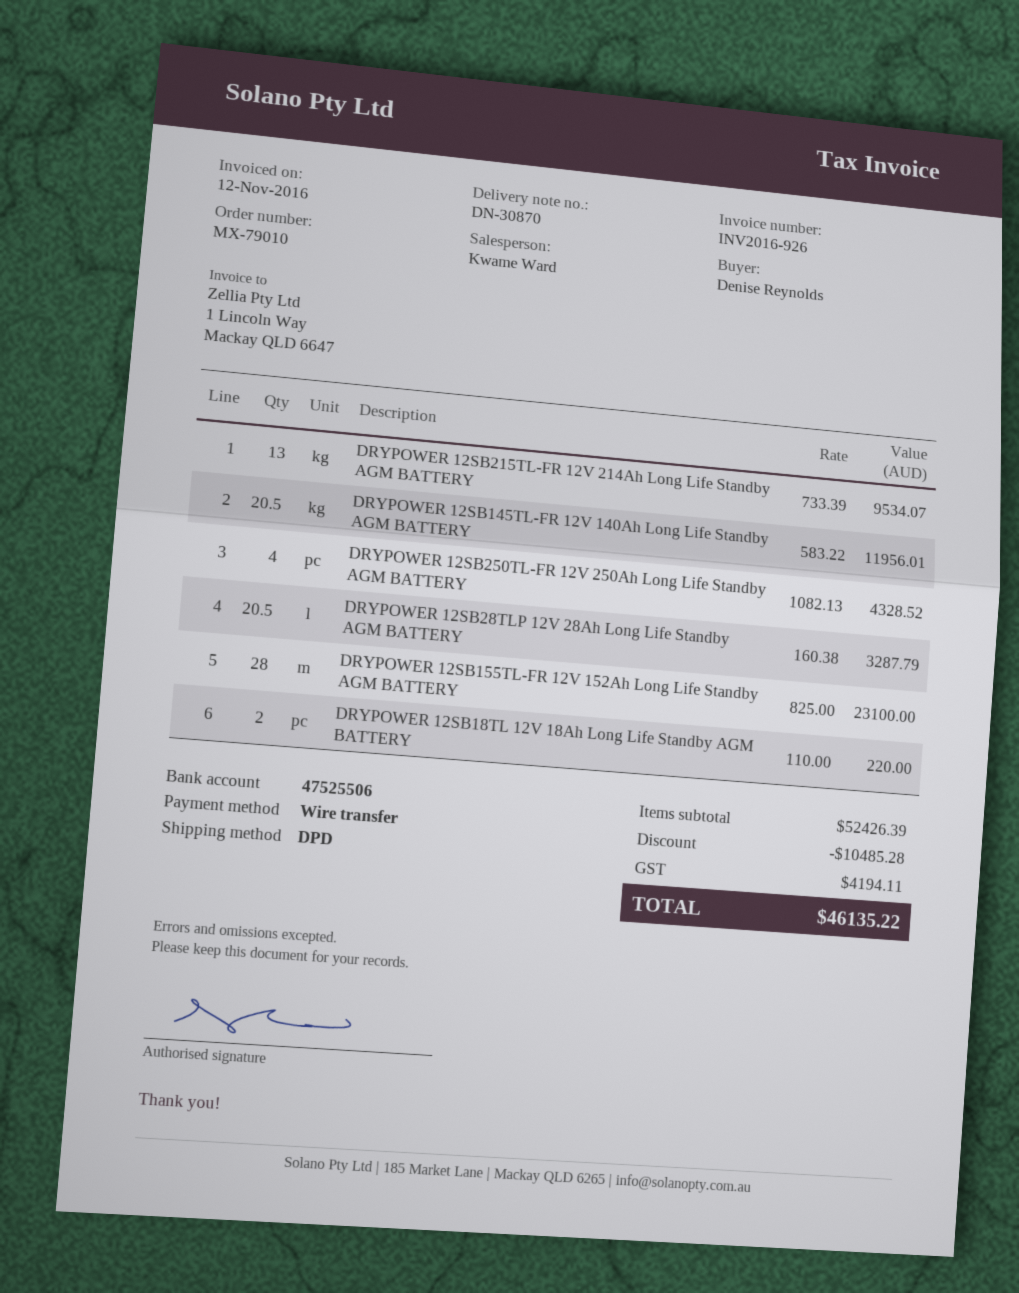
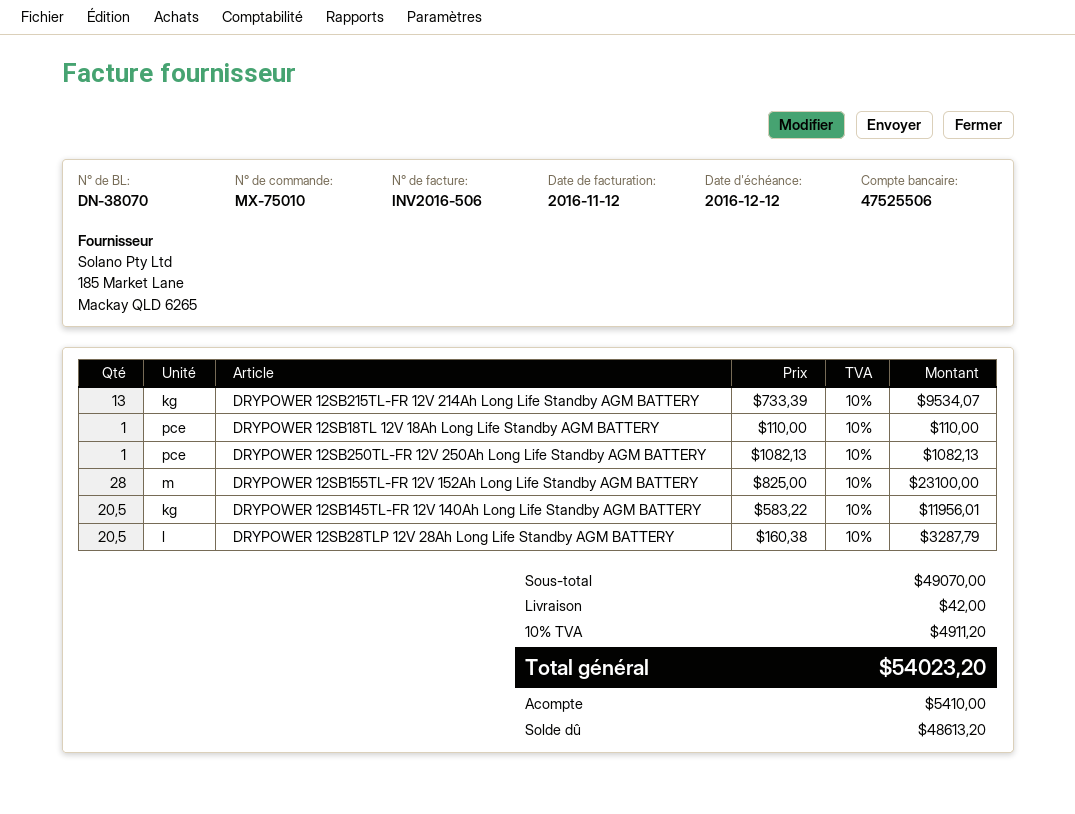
order number: MX-79010 -> MX-75010
delivery note number: DN-30870 -> DN-38070
invoice number: INV2016-926 -> INV2016-506
DRYPOWER 12SB250TL-FR 12V 250Ah Long Life Standby AGM BATTERY: 4 x 1082.13 = 4328.52 -> 1 x 1082.13 = 1082.13
DRYPOWER 12SB18TL 12V 18Ah Long Life Standby AGM BATTERY: 2 x 110.00 = 220.00 -> 1 x 110.00 = 110.00
subtotal: 52426.39 -> 49070.00
discount: 10485.28 -> none
shipping: none -> 42.00
tax: 4194.11 -> 4911.20
total: 46135.22 -> 54023.20

